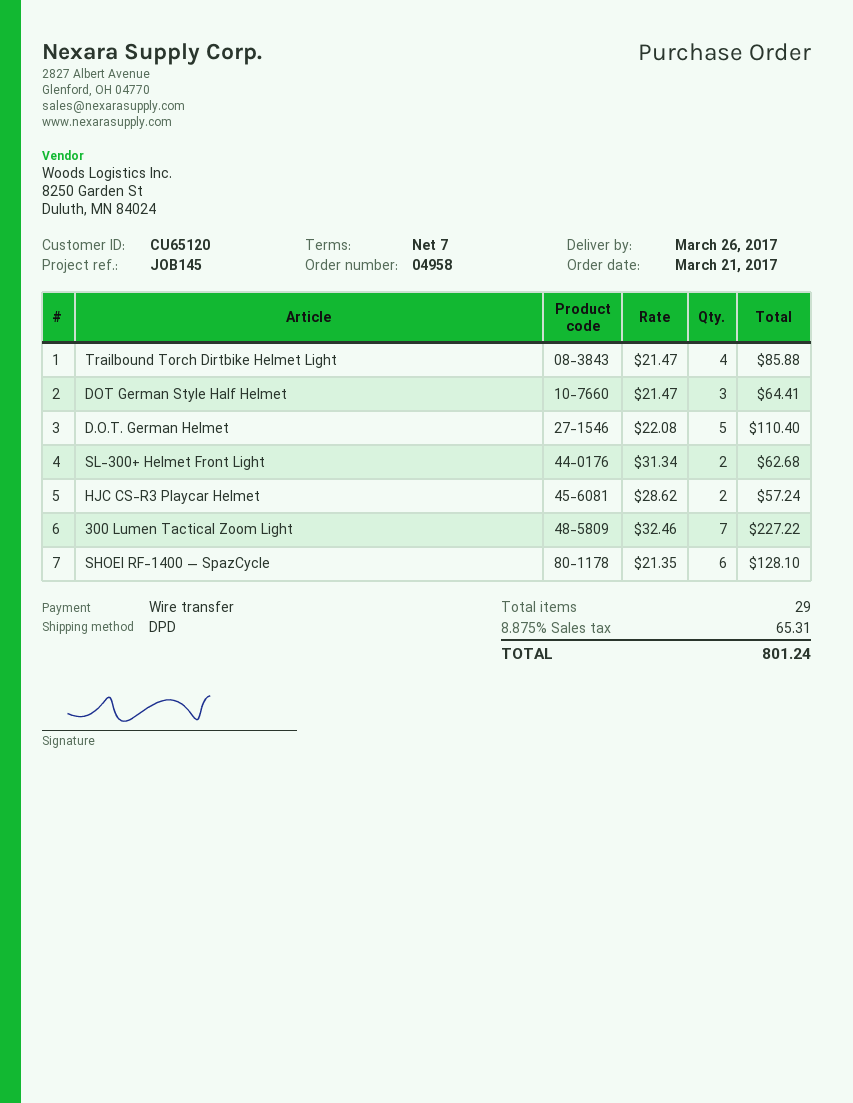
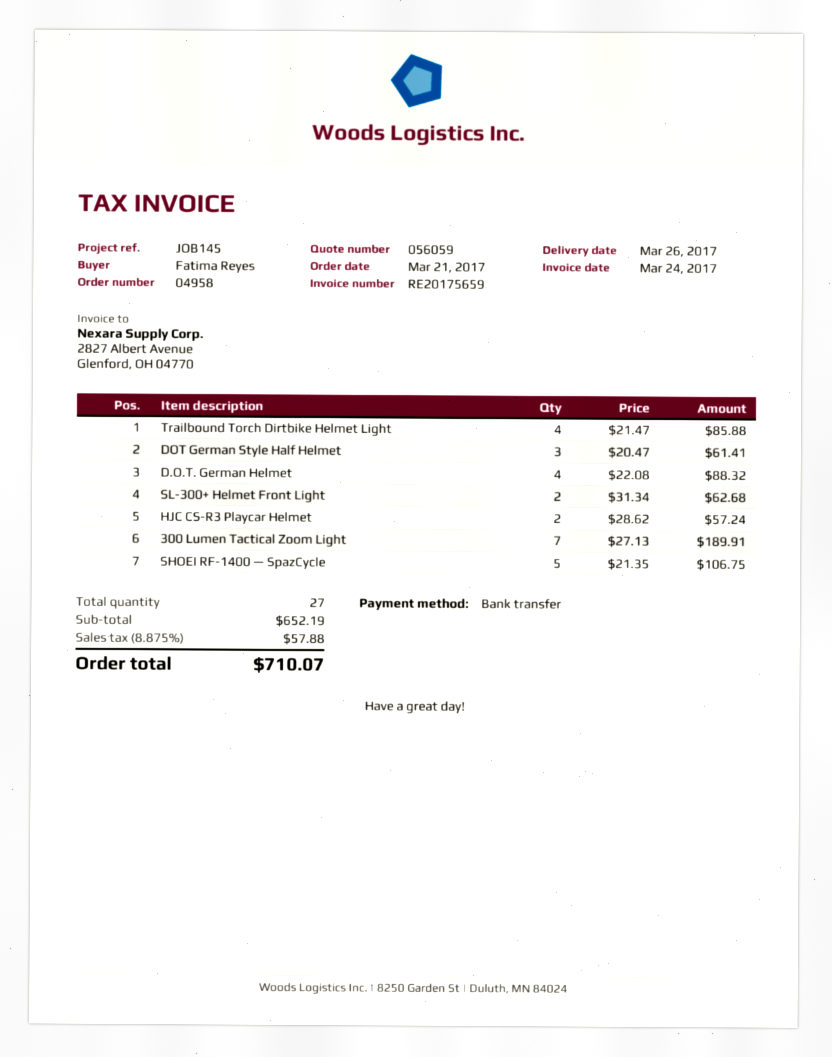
DOT German Style Half Helmet: 3 x 21.47 = 64.41 -> 3 x 20.47 = 61.41
D.O.T. German Helmet: 5 x 22.08 = 110.40 -> 4 x 22.08 = 88.32
300 Lumen Tactical Zoom Light: 7 x 32.46 = 227.22 -> 7 x 27.13 = 189.91
SHOEI RF-1400 — SpazCycle: 6 x 21.35 = 128.10 -> 5 x 21.35 = 106.75
total quantity: 29 -> 27
tax: 8.875% = 65.31 -> 8.875% = 57.88
total: 801.24 -> 710.07

